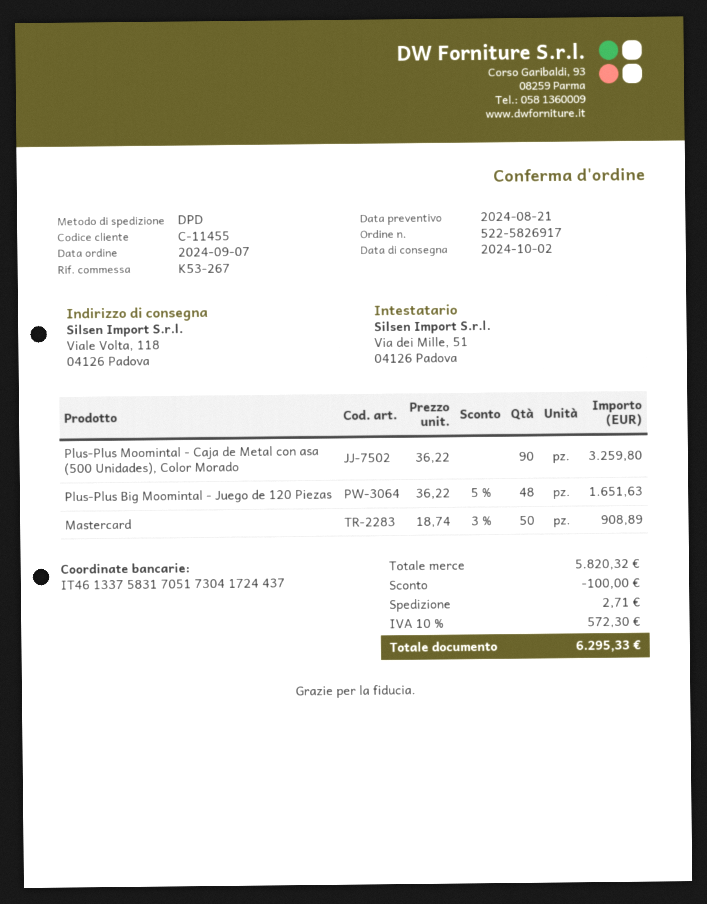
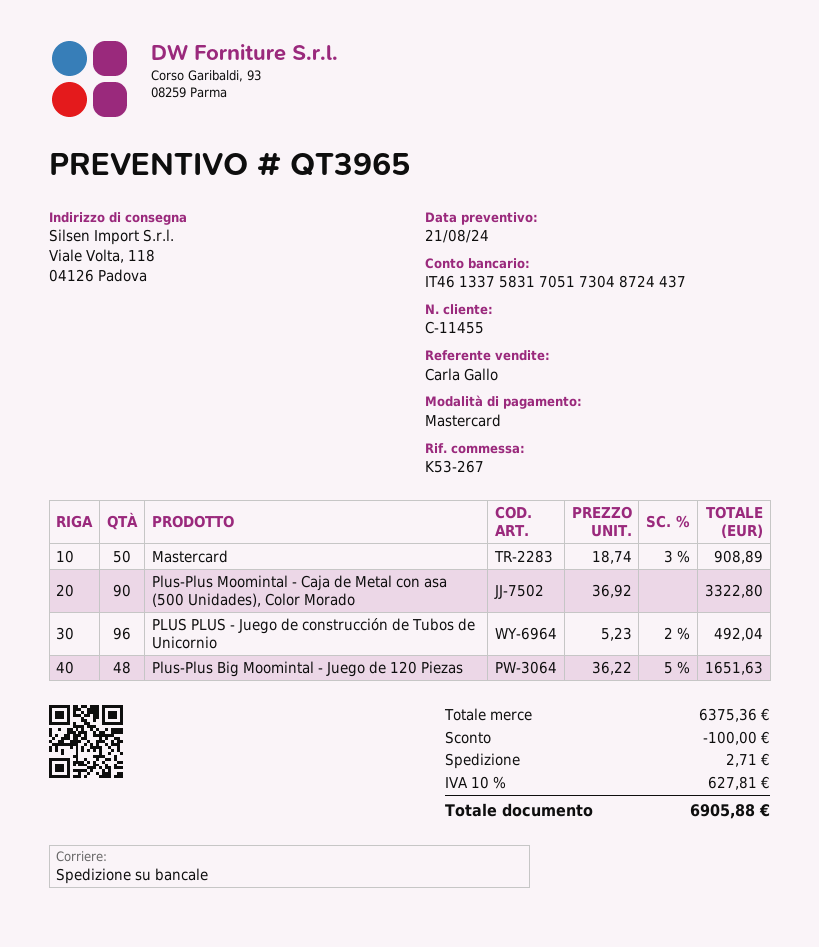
bank account: IT4613375831705173041724437 -> IT4613375831705173048724437
shipping method: DPD -> pallet freight
Plus-Plus Moomintal - Caja de Metal con asa (500 Unidades), Color Morado: 90 x 36.22 = 3259.80 -> 90 x 36.92 = 3322.80
PLUS PLUS - Juego de construcción de Tubos de Unicornio: none -> 96 x 5.23 - 2% = 492.04
subtotal: 5820.32 -> 6375.36
tax: 10% = 572.30 -> 10% = 627.81
total: 6295.33 -> 6905.88

